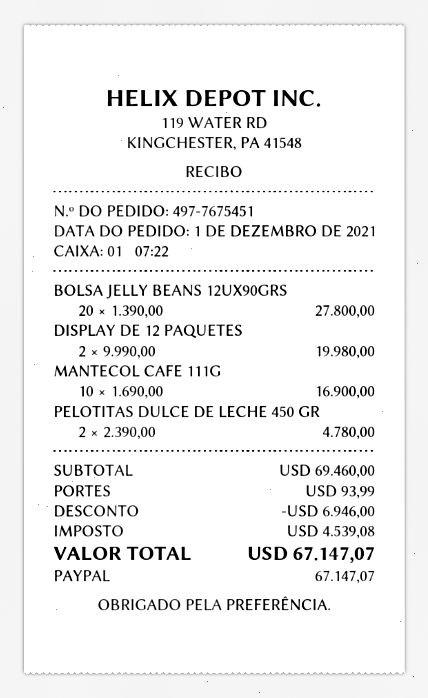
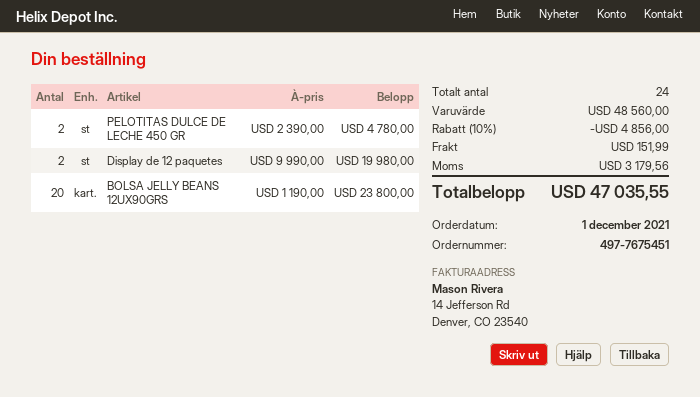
BOLSA JELLY BEANS 12UX90GRS: 20 x 1390.00 = 27800.00 -> 20 x 1190.00 = 23800.00
MANTECOL CAFE 111G: 10 x 1690.00 = 16900.00 -> none
subtotal: 69460.00 -> 48560.00
discount: 6946.00 -> 4856.00
shipping: 93.99 -> 151.99
tax: 4539.08 -> 3179.56
total: 67147.07 -> 47035.55

